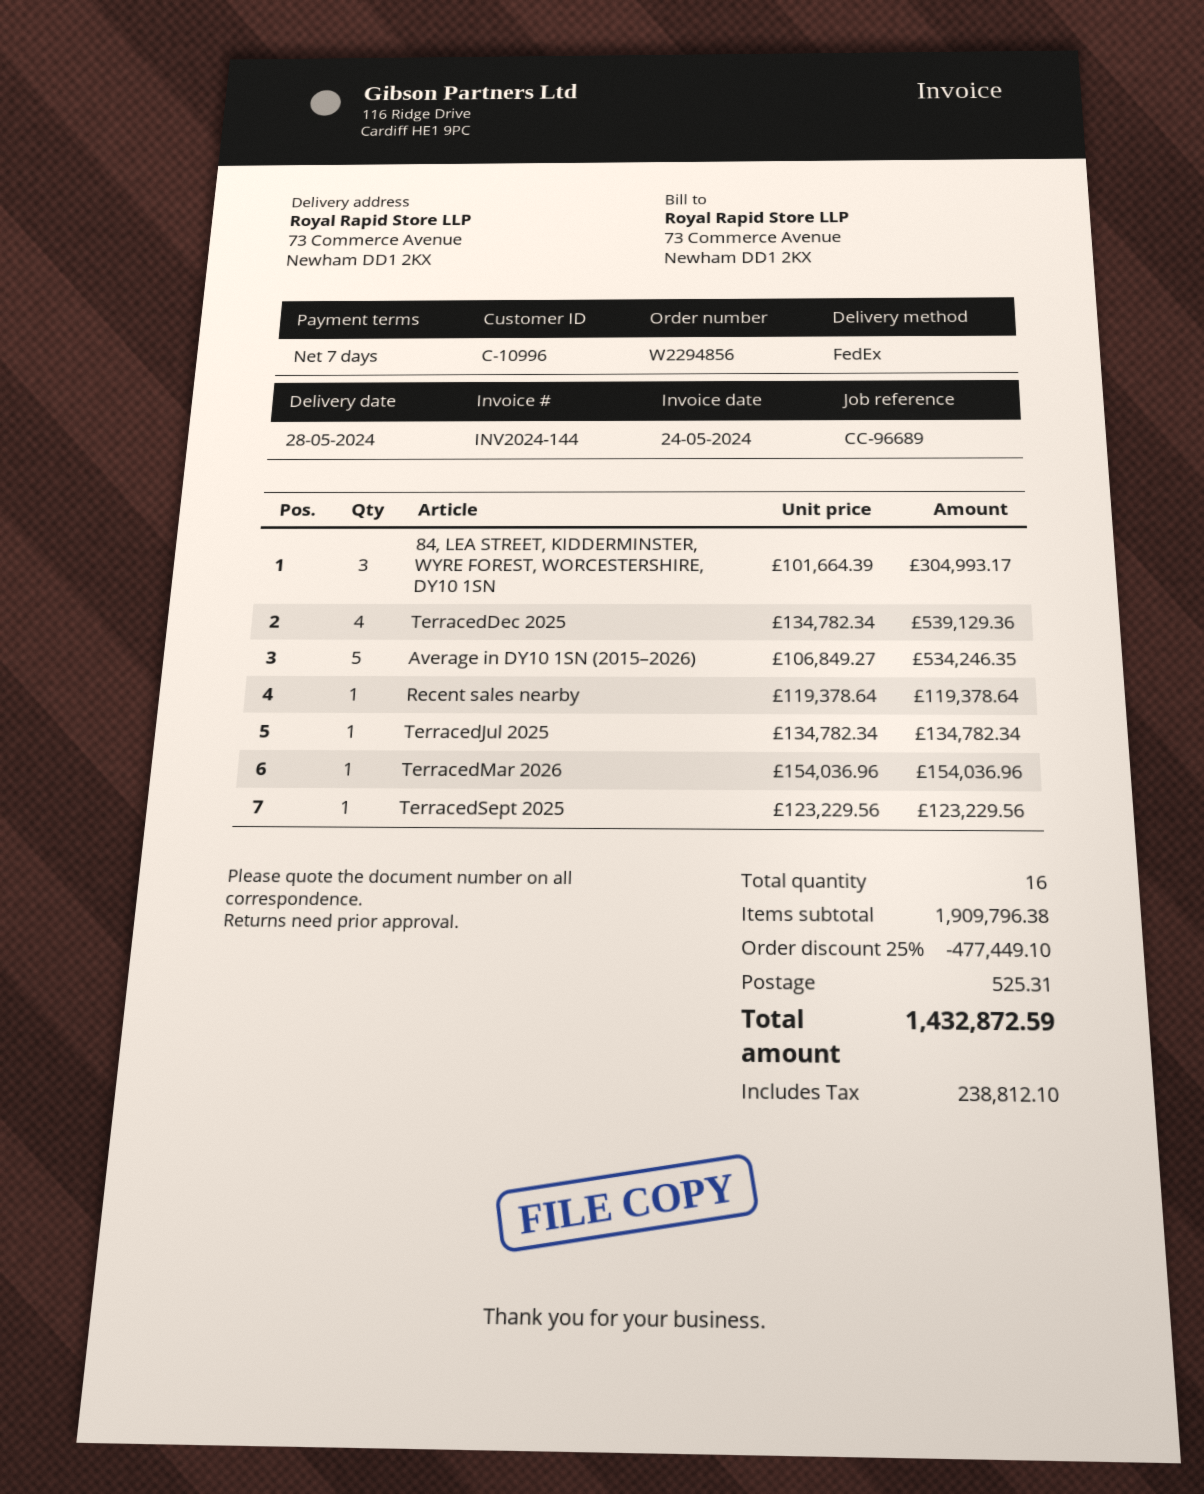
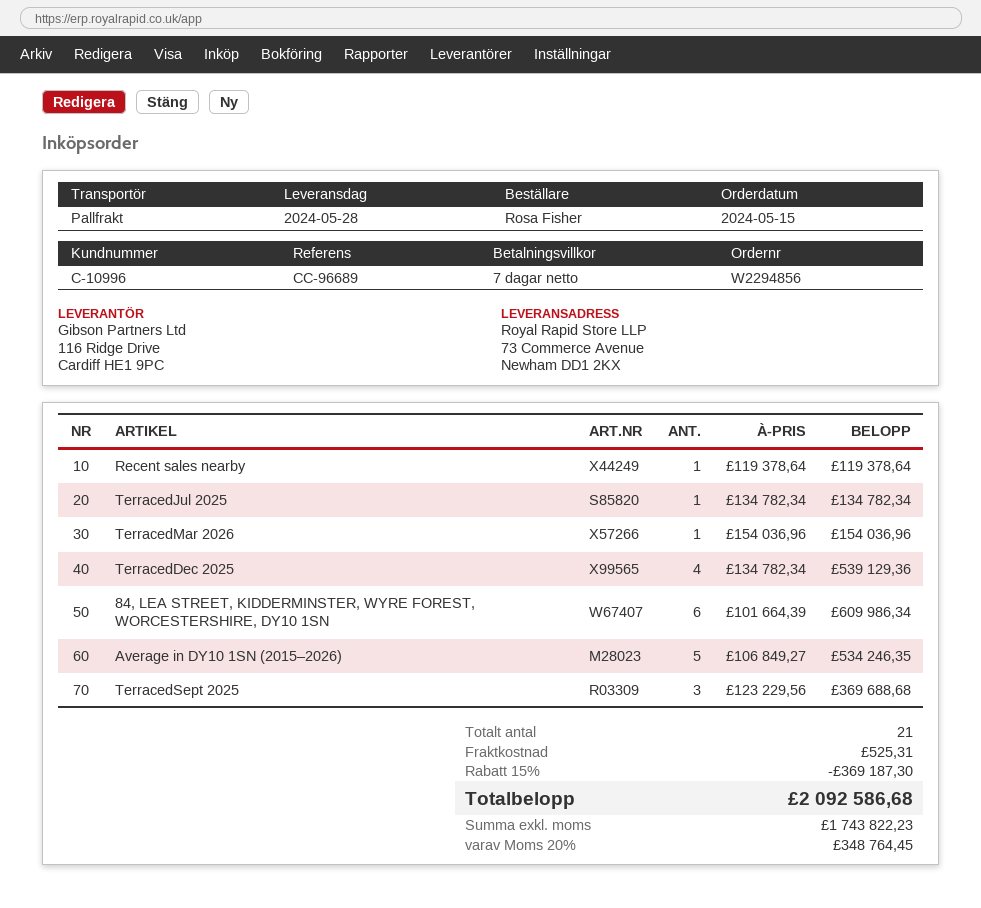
shipping method: FedEx -> pallet freight
84, LEA STREET, KIDDERMINSTER, WYRE FOREST, WORCESTERSHIRE, DY10 1SN: 3 x 101664.39 = 304993.17 -> 6 x 101664.39 = 609986.34
TerracedSept 2025: 1 x 123229.56 = 123229.56 -> 3 x 123229.56 = 369688.68
total quantity: 16 -> 21
discount: 25% = 477449.10 -> 15% = 369187.30
tax: 238812.10 -> 348764.45
total: 1432872.59 -> 2092586.68

